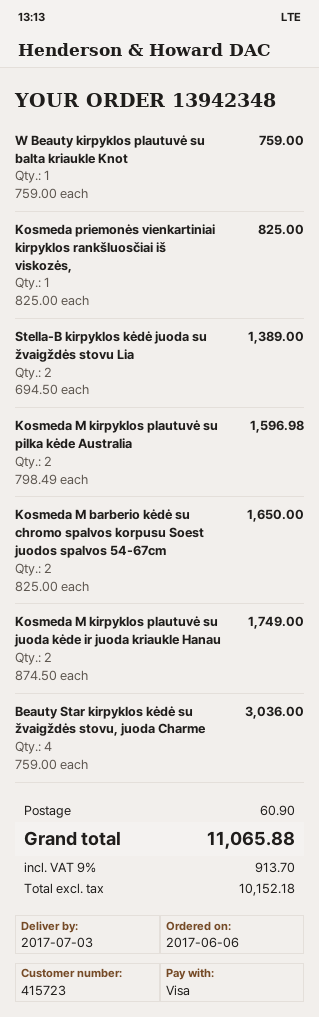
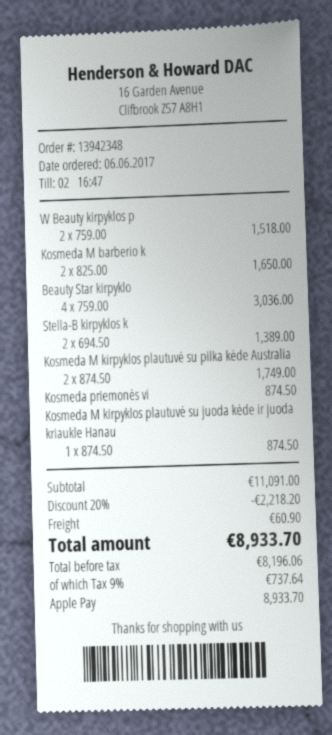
payment method: Visa -> Apple Pay
W Beauty kirpyklos plautuvė su balta kriaukle Knot: 1 x 759.00 = 759.00 -> 2 x 759.00 = 1518.00
Kosmeda priemonės vienkartiniai kirpyklos rankšluosčiai iš viskozės,: 1 x 825.00 = 825.00 -> 1 x 874.50 = 874.50
Kosmeda M kirpyklos plautuvė su pilka kėde Australia: 2 x 798.49 = 1596.98 -> 2 x 874.50 = 1749.00
Kosmeda M kirpyklos plautuvė su juoda kėde ir juoda kriaukle Hanau: 2 x 874.50 = 1749.00 -> 1 x 874.50 = 874.50
discount: none -> 20% = 2218.20
net: 10152.18 -> 8196.06
tax: 9% = 913.70 -> 9% = 737.64
total: 11065.88 -> 8933.70

